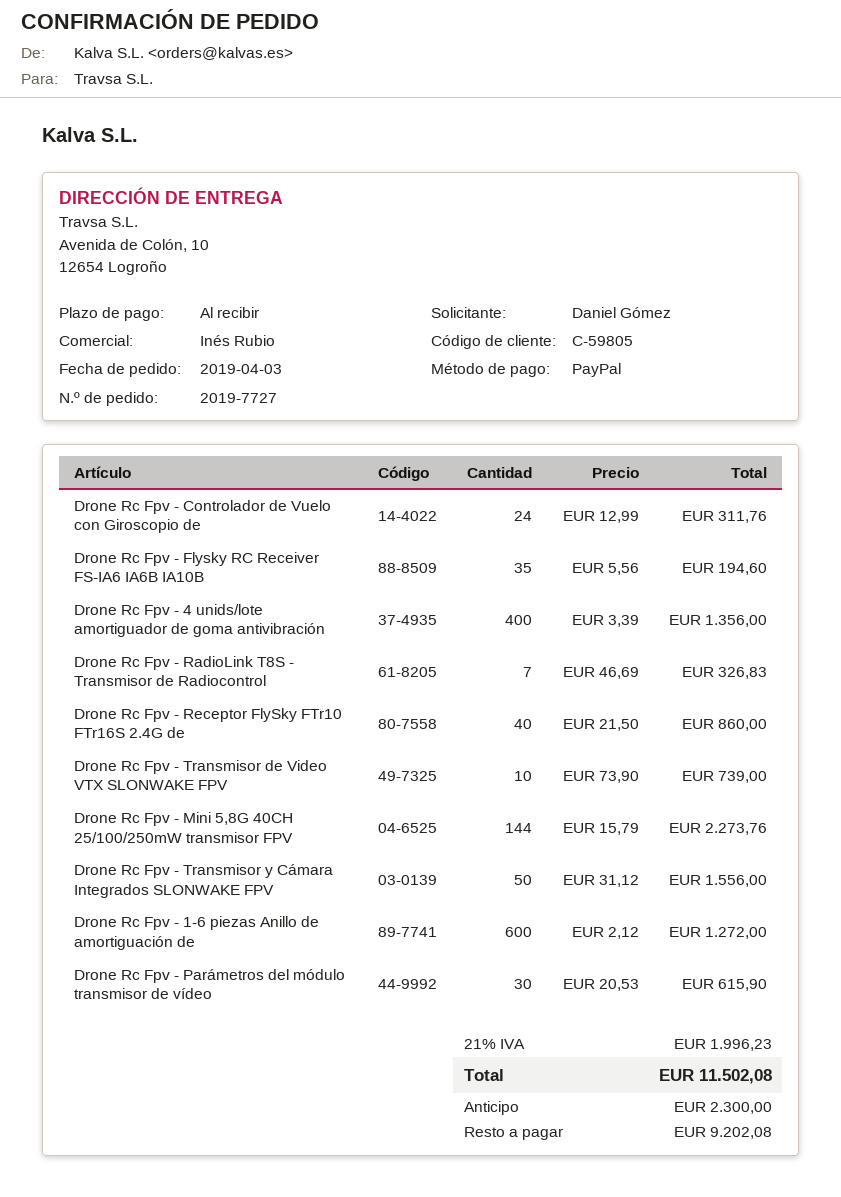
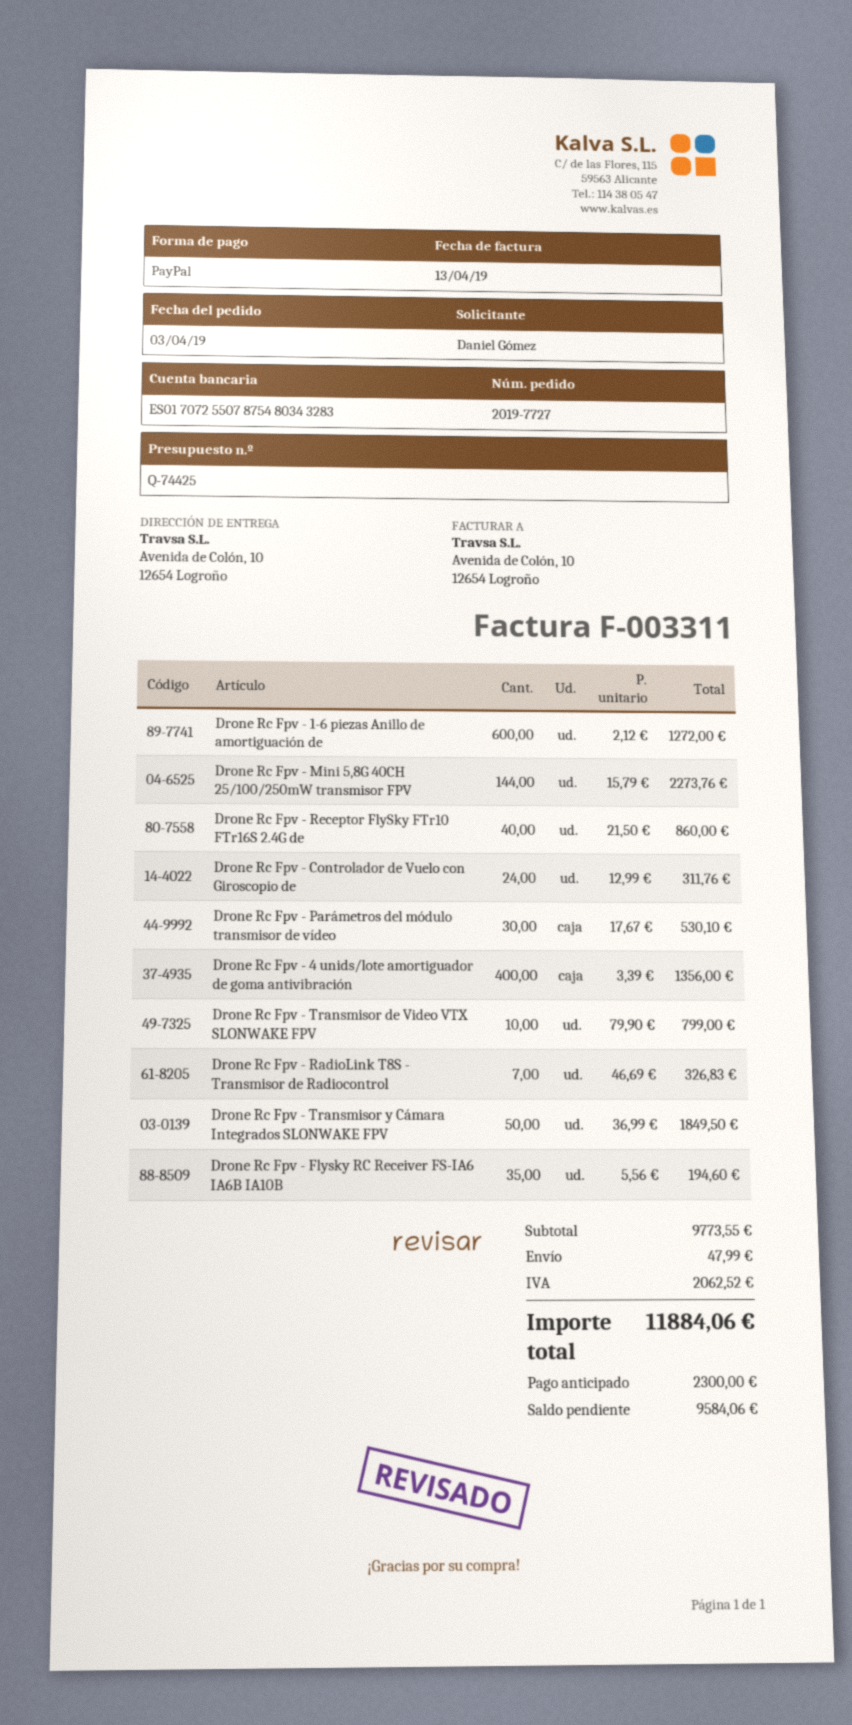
Drone Rc Fpv - Transmisor de Video VTX SLONWAKE FPV: 10 x 73.90 = 739.00 -> 10 x 79.90 = 799.00
Drone Rc Fpv - Transmisor y Cámara Integrados SLONWAKE FPV: 50 x 31.12 = 1556.00 -> 50 x 36.99 = 1849.50
Drone Rc Fpv - Parámetros del módulo transmisor de vídeo: 30 x 20.53 = 615.90 -> 30 x 17.67 = 530.10
shipping: none -> 47.99
tax: 1996.23 -> 2062.52
total: 11502.08 -> 11884.06
balance: 9202.08 -> 9584.06

